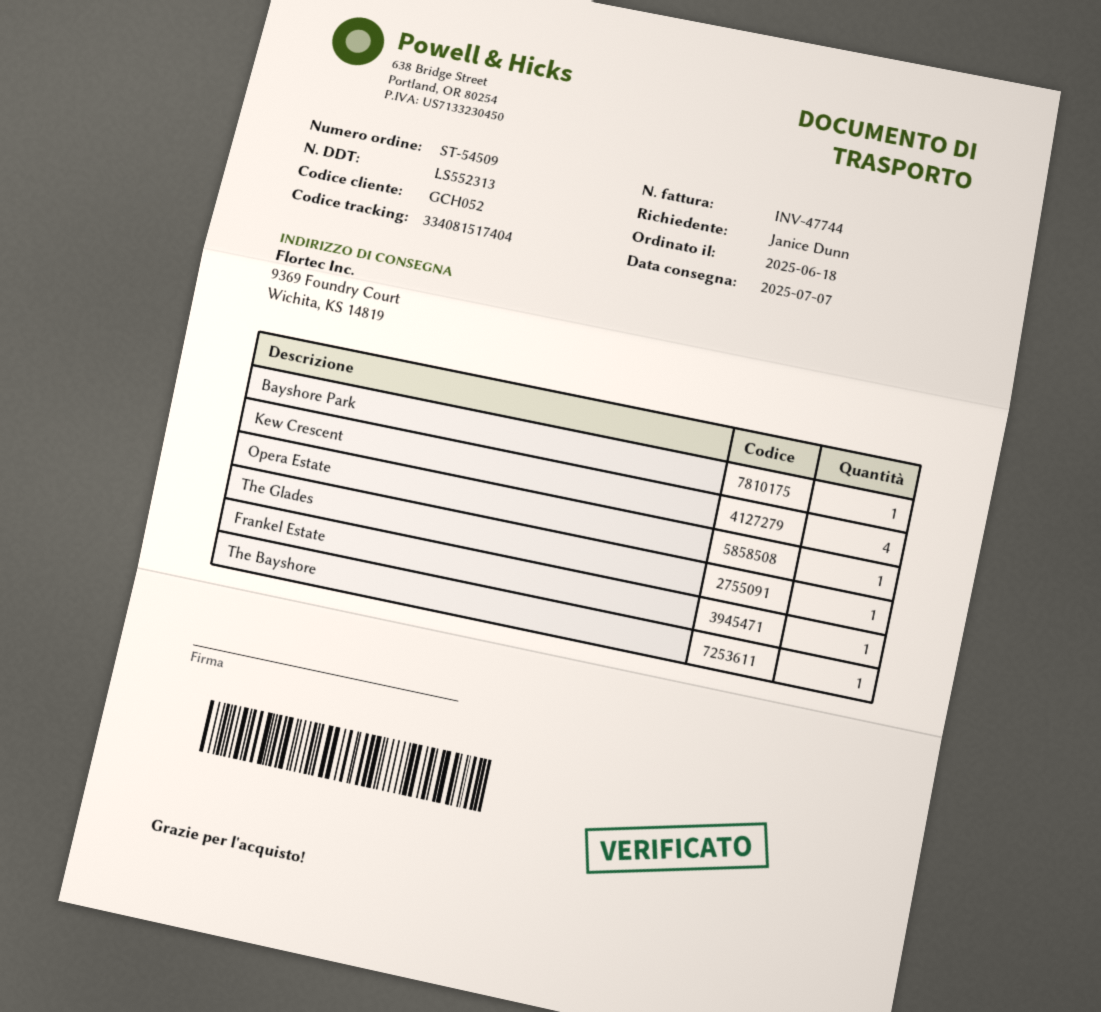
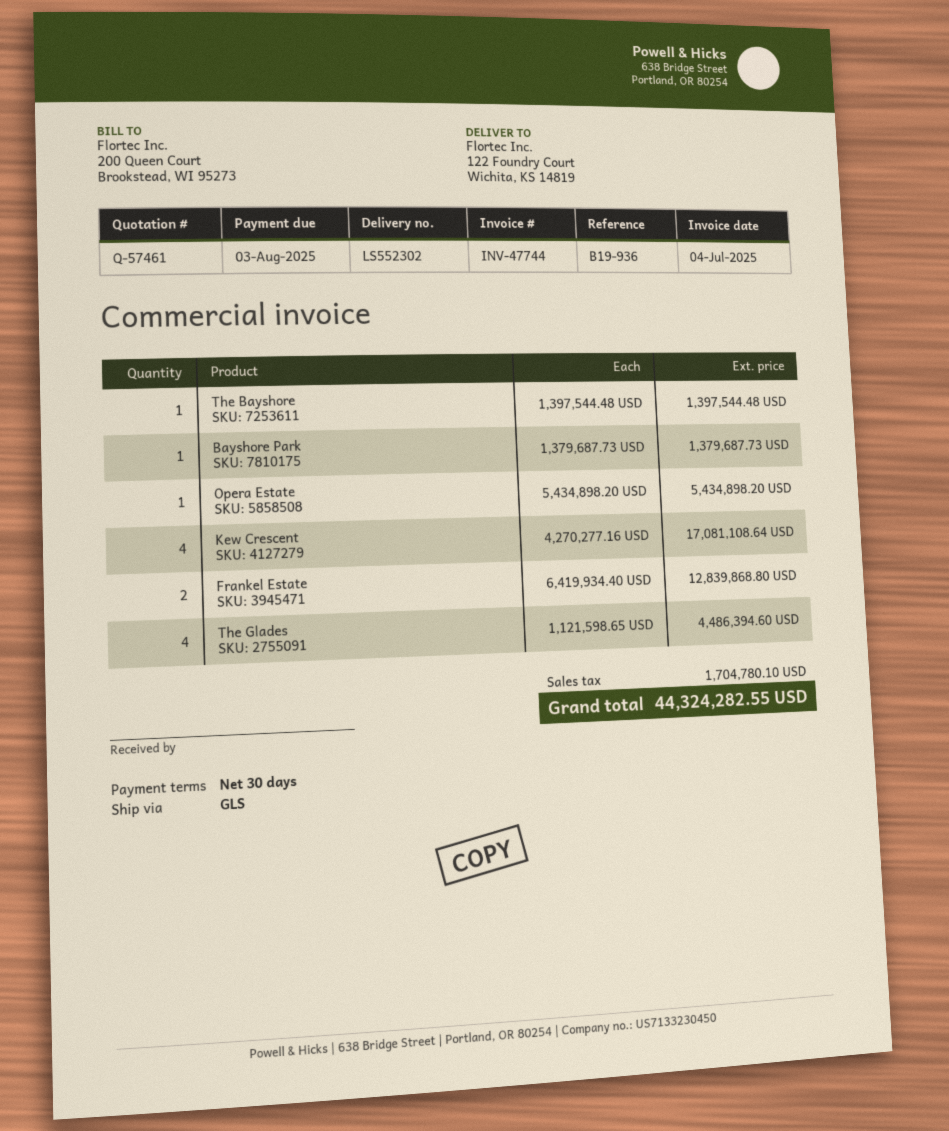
delivery note number: LS552313 -> LS552302
ship to: 9369 Foundry Court, Wichita, KS 14819 -> 122 Foundry Court, Wichita, KS 14819
The Glades: 1 -> 4
Frankel Estate: 1 -> 2

